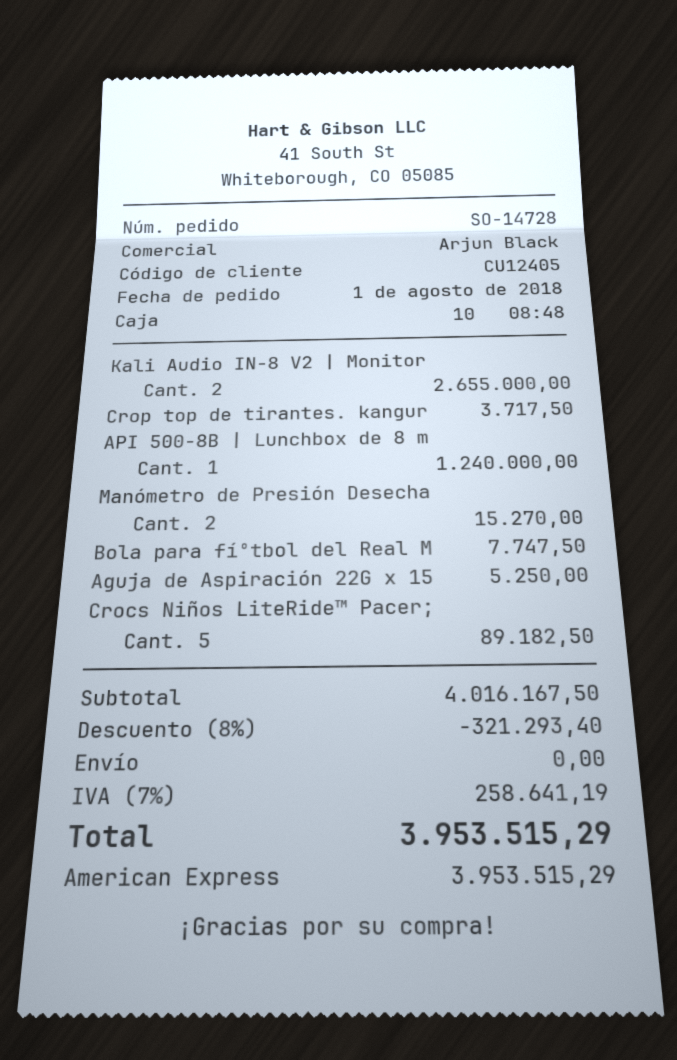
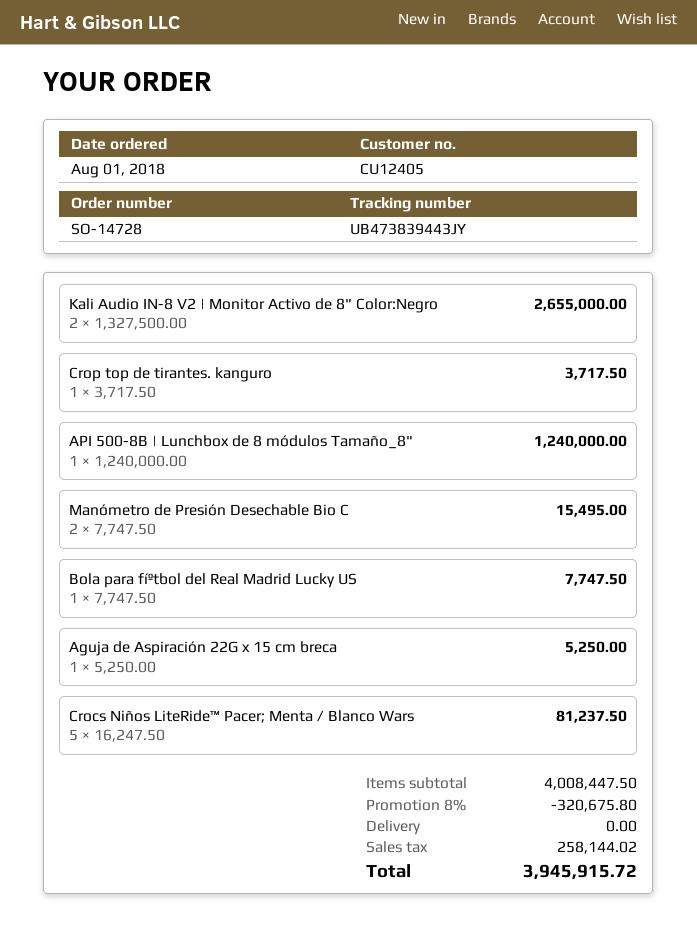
Manómetro de Presión Desecha: 2 for 15270.00 -> 2 for 15495.00
Crocs Niños LiteRide™ Pacer;: 5 for 89182.50 -> 5 for 81237.50
subtotal: 4016167.50 -> 4008447.50
discount: 8% = 321293.40 -> 8% = 320675.80
tax: 258641.19 -> 258144.02
total: 3953515.29 -> 3945915.72

